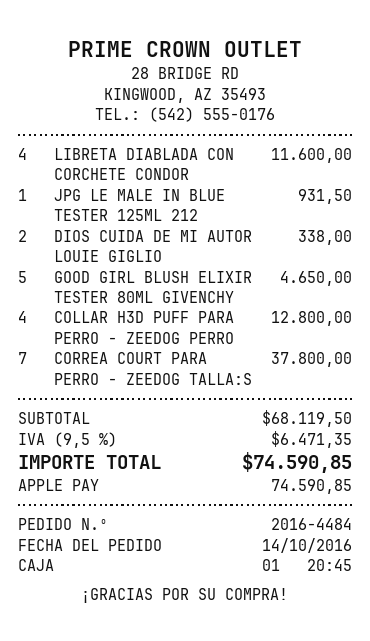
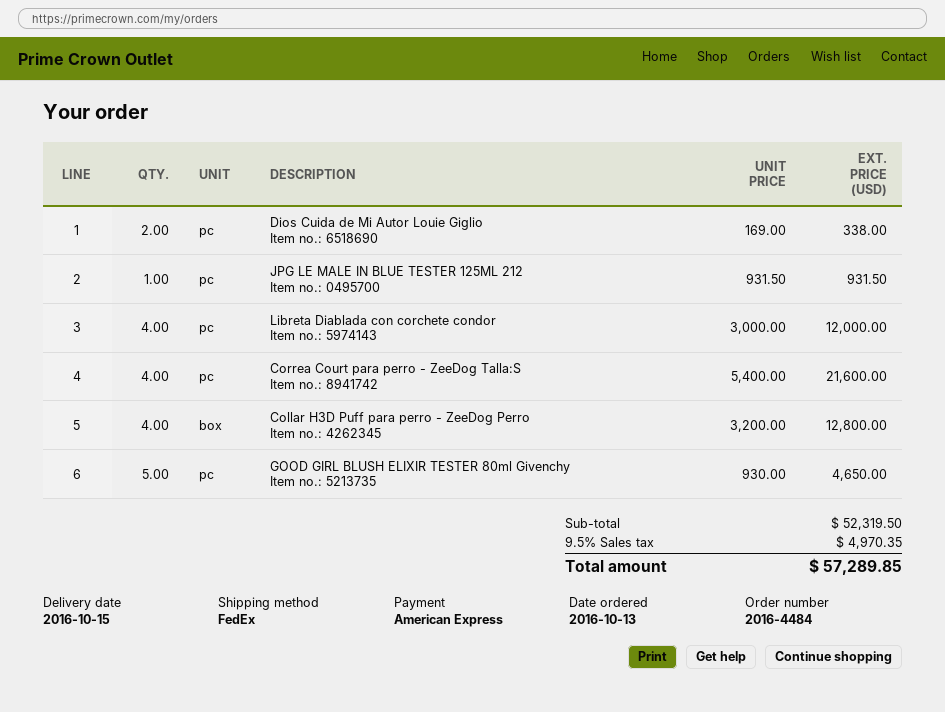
order date: 2016-10-14 -> 2016-10-13
payment method: Apple Pay -> American Express
LIBRETA DIABLADA CON CORCHETE CONDOR: 4 for 11600.00 -> 4 for 12000.00
CORREA COURT PARA PERRO - ZEEDOG TALLA:S: 7 for 37800.00 -> 4 for 21600.00
subtotal: 68119.50 -> 52319.50
tax: 9.5% = 6471.35 -> 9.5% = 4970.35
total: 74590.85 -> 57289.85

